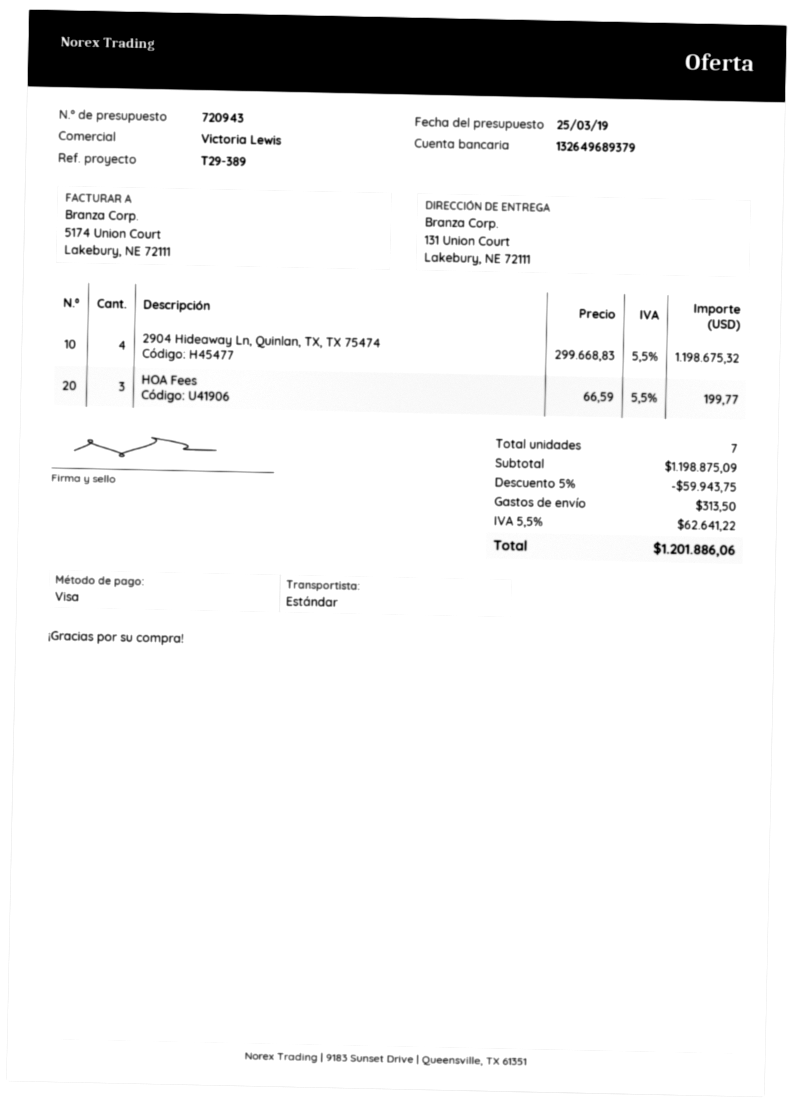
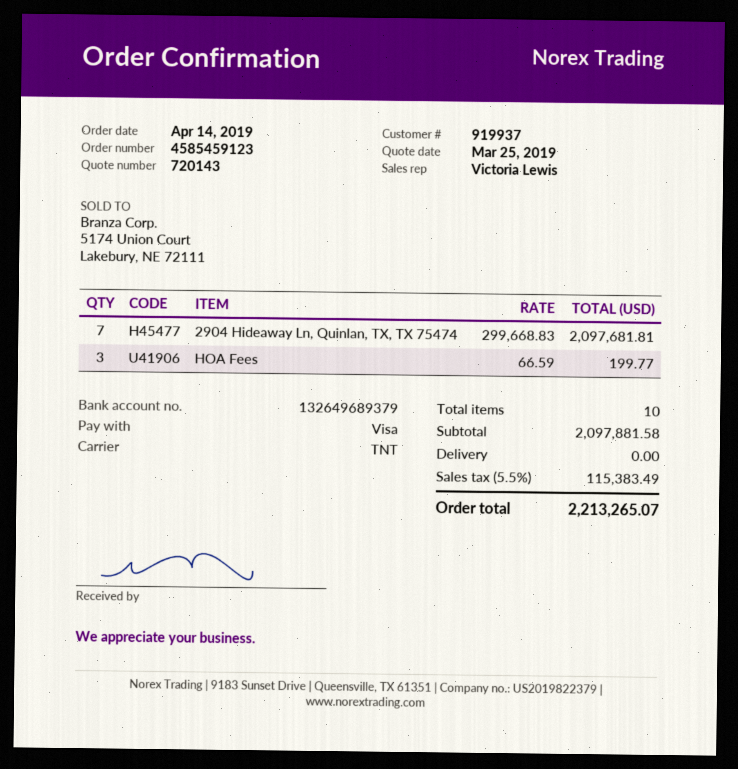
quote number: 720943 -> 720143
shipping method: standard -> TNT
2904 Hideaway Ln, Quinlan, TX, TX 75474: 4 x 299668.83 = 1198675.32 -> 7 x 299668.83 = 2097681.81
total quantity: 7 -> 10
subtotal: 1198875.09 -> 2097881.58
discount: 5% = 59943.75 -> none
shipping: 313.50 -> 0.00
tax: 5.5% = 62641.22 -> 5.5% = 115383.49
total: 1201886.06 -> 2213265.07

